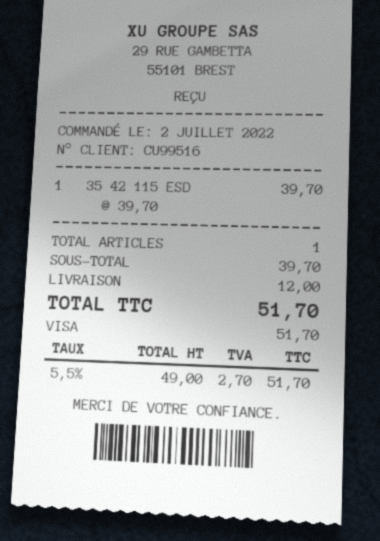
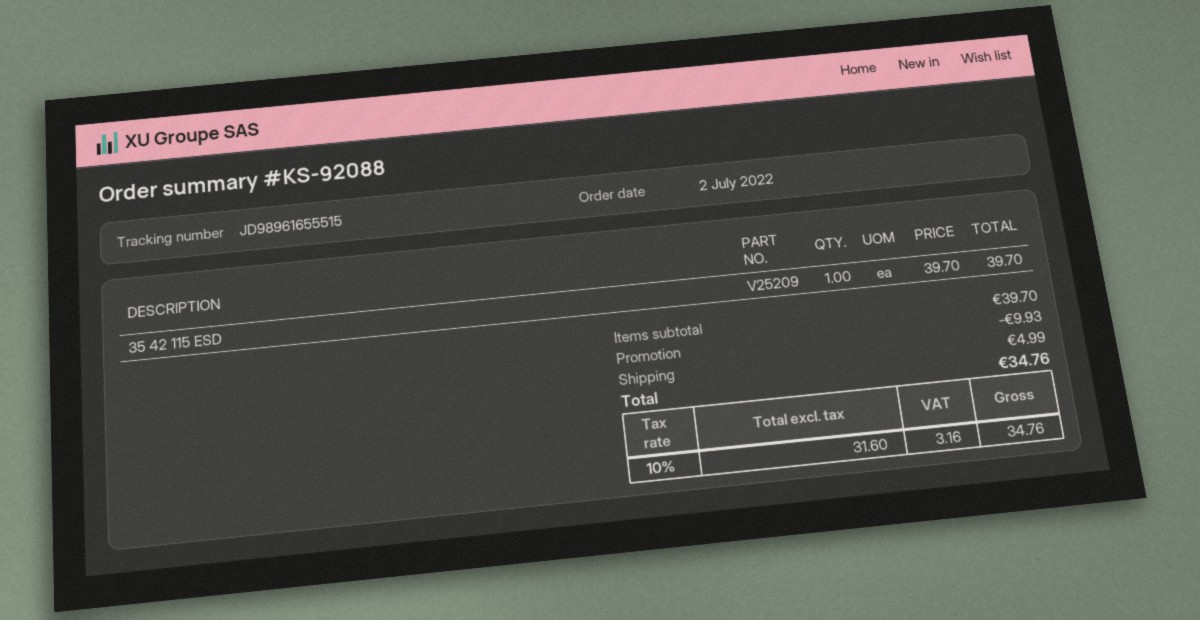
discount: none -> 9.93
shipping: 12.00 -> 4.99
net: 49.00 -> 31.60
tax: 5.5% = 2.70 -> 10% = 3.16
total: 51.70 -> 34.76

